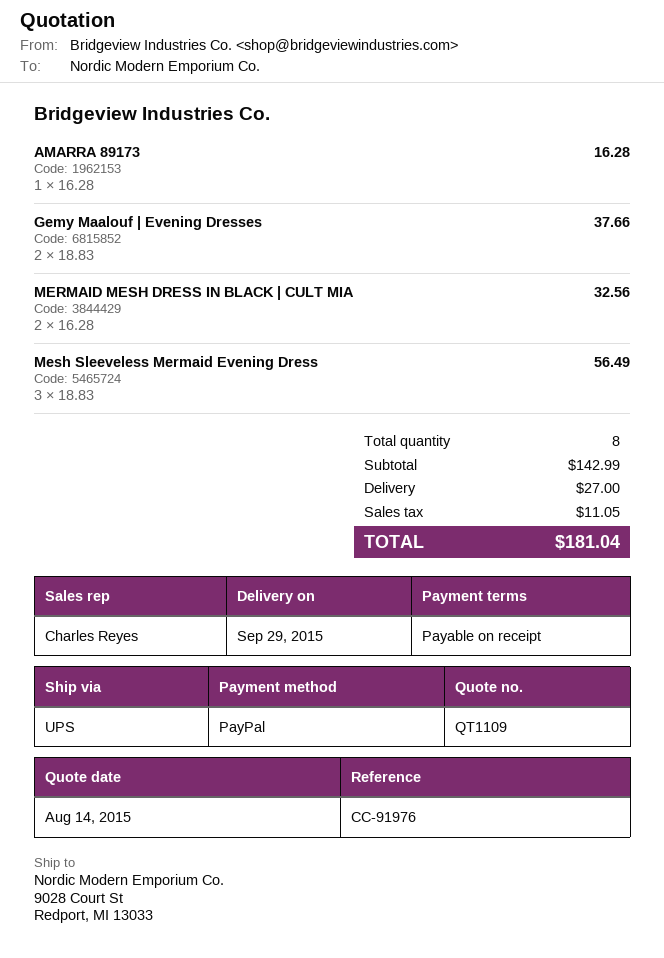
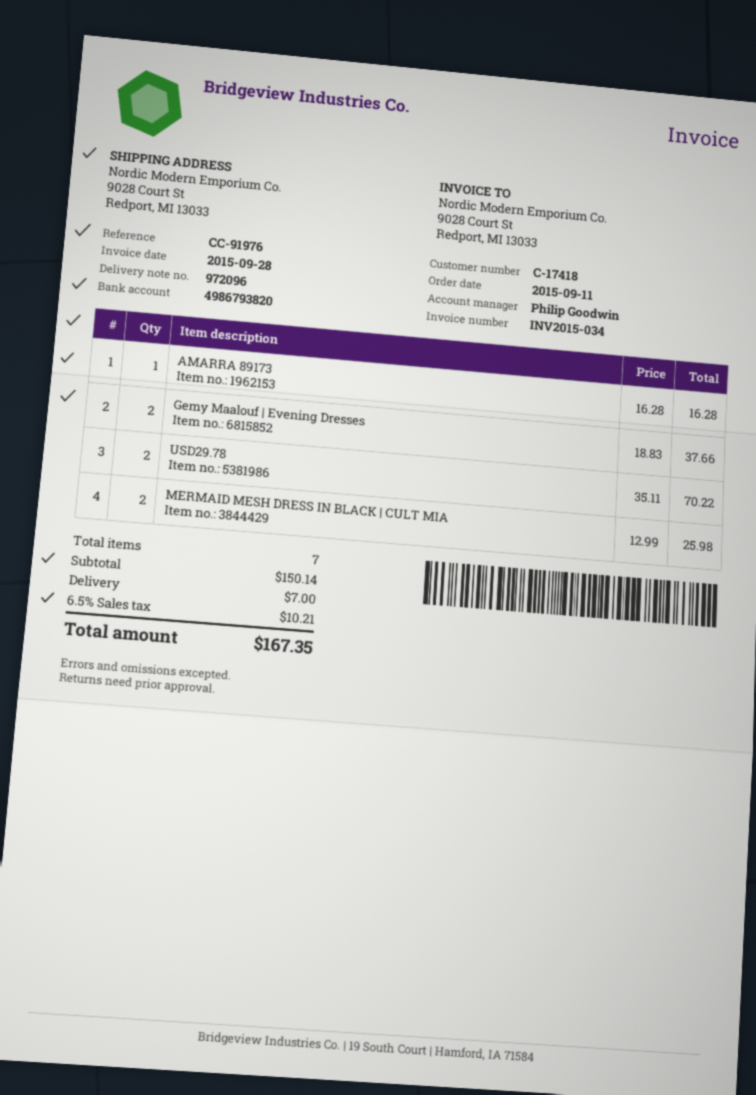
sales rep: Charles Reyes -> Philip Goodwin
MERMAID MESH DRESS IN BLACK | CULT MIA: 2 x 16.28 = 32.56 -> 2 x 12.99 = 25.98
Mesh Sleeveless Mermaid Evening Dress: 3 x 18.83 = 56.49 -> none
USD29.78: none -> 2 x 35.11 = 70.22
total quantity: 8 -> 7
subtotal: 142.99 -> 150.14
shipping: 27.00 -> 7.00
tax: 11.05 -> 10.21
total: 181.04 -> 167.35

